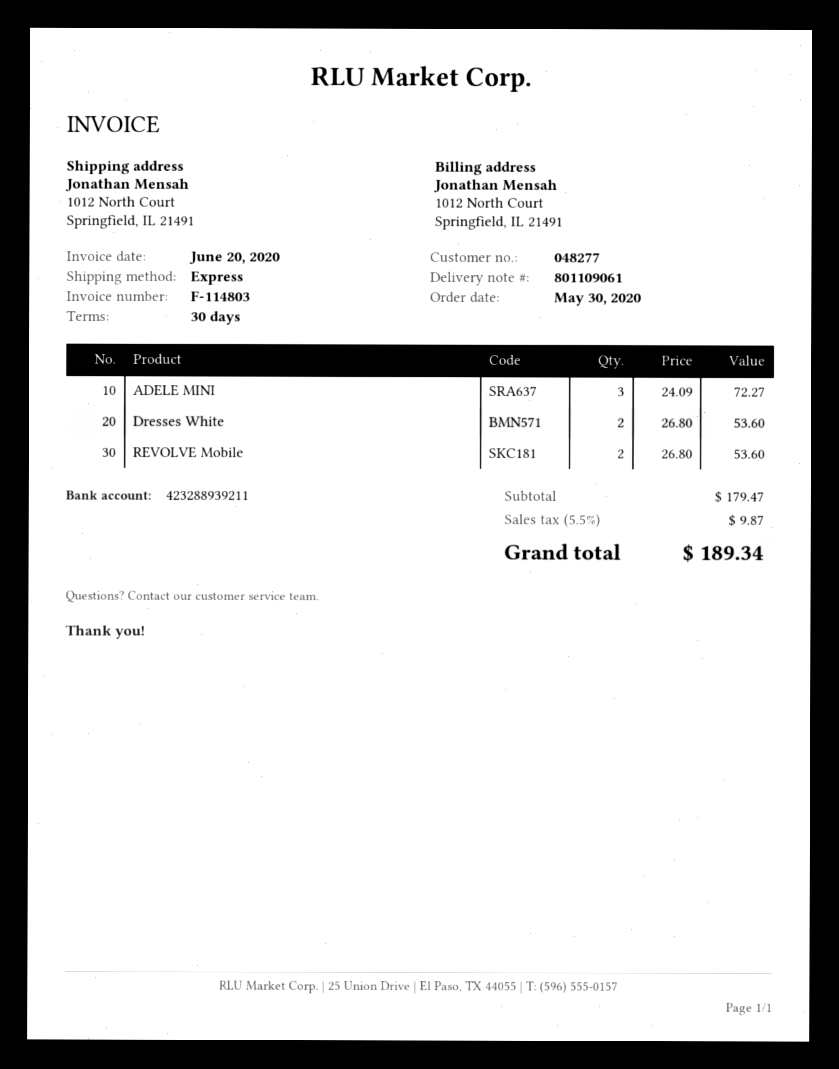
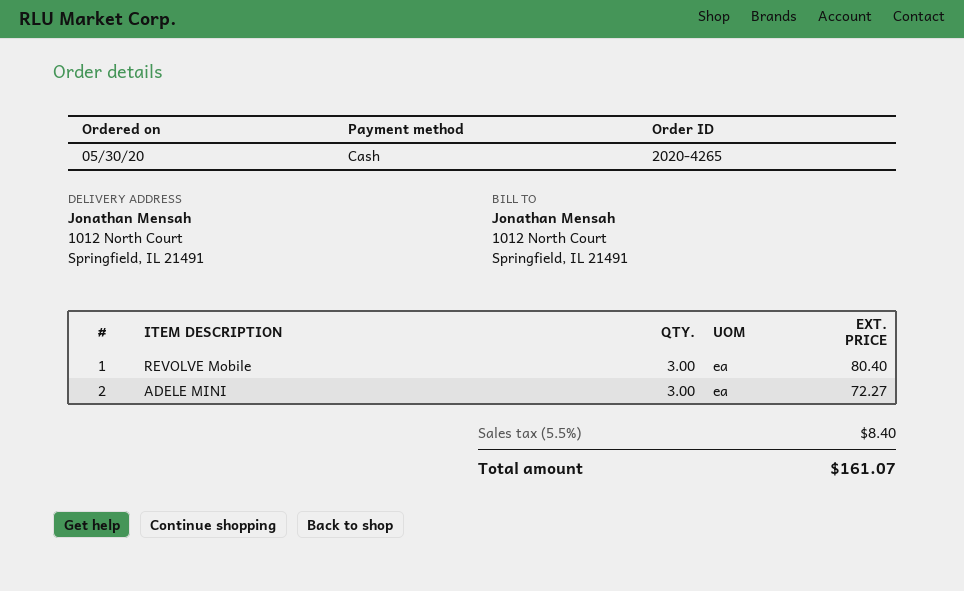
Dresses White: 2 for 53.60 -> none
REVOLVE Mobile: 2 for 53.60 -> 3 for 80.40
tax: 5.5% = 9.87 -> 5.5% = 8.40
total: 189.34 -> 161.07

